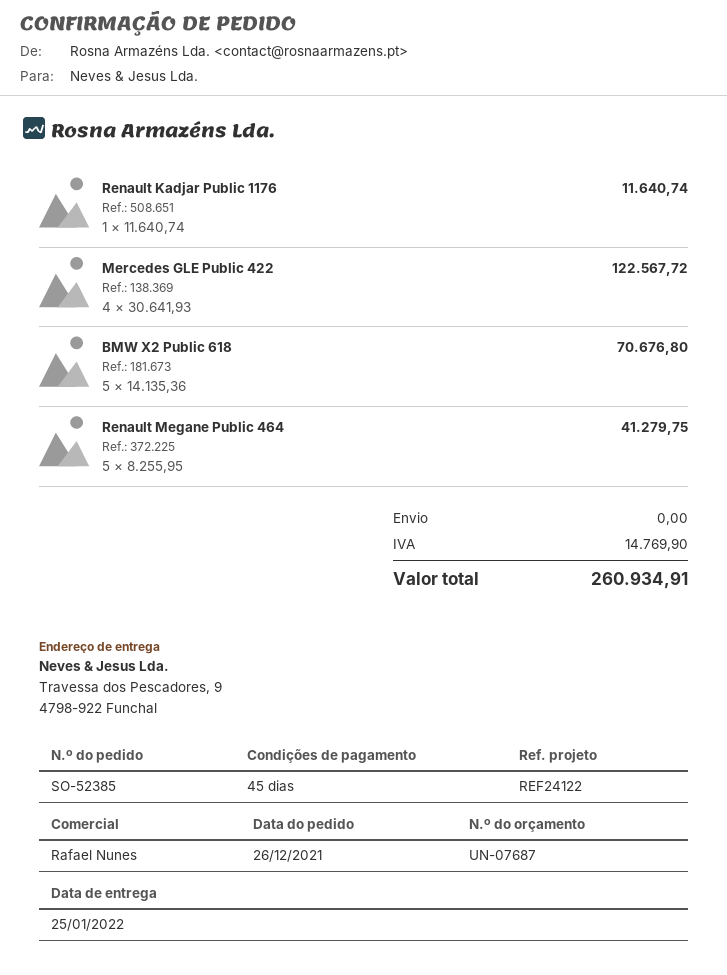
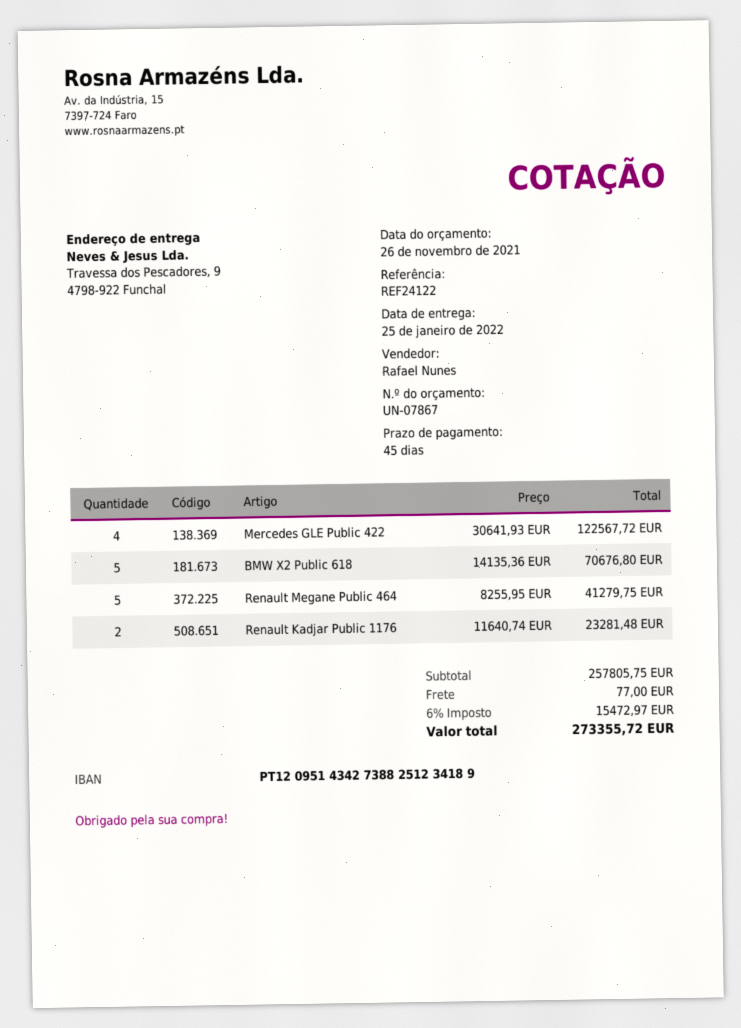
quote number: UN-07687 -> UN-07867
Renault Kadjar Public 1176: 1 x 11640.74 = 11640.74 -> 2 x 11640.74 = 23281.48
shipping: 0.00 -> 77.00
tax: 14769.90 -> 15472.97
total: 260934.91 -> 273355.72

